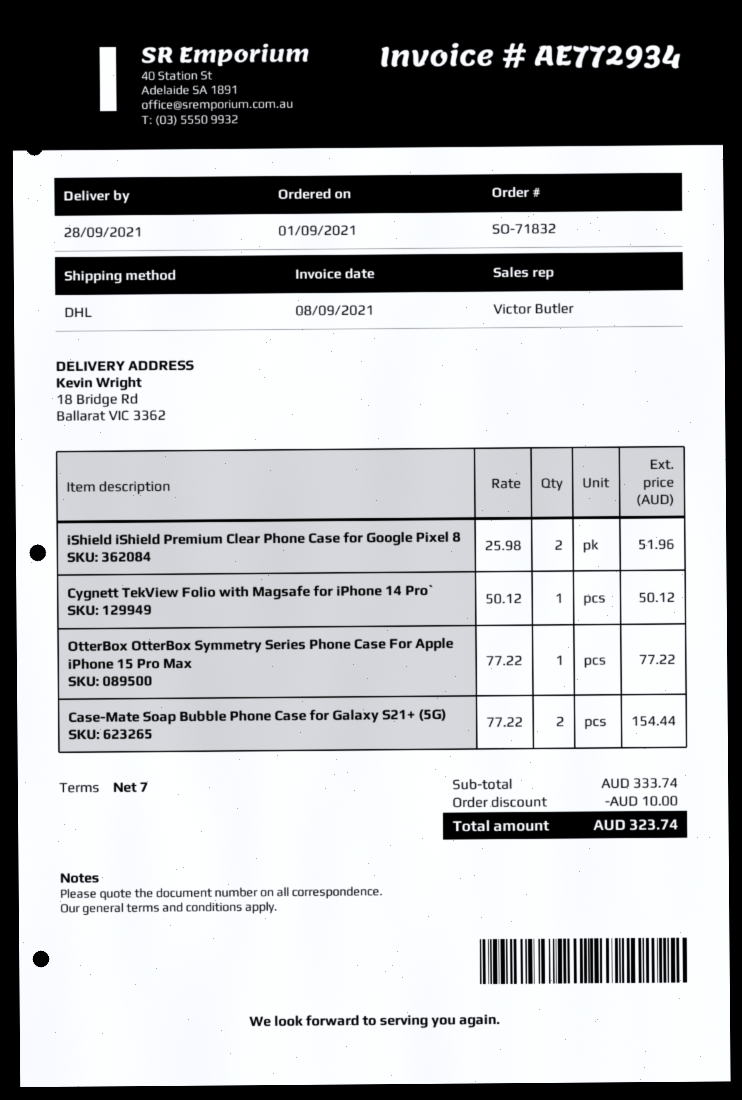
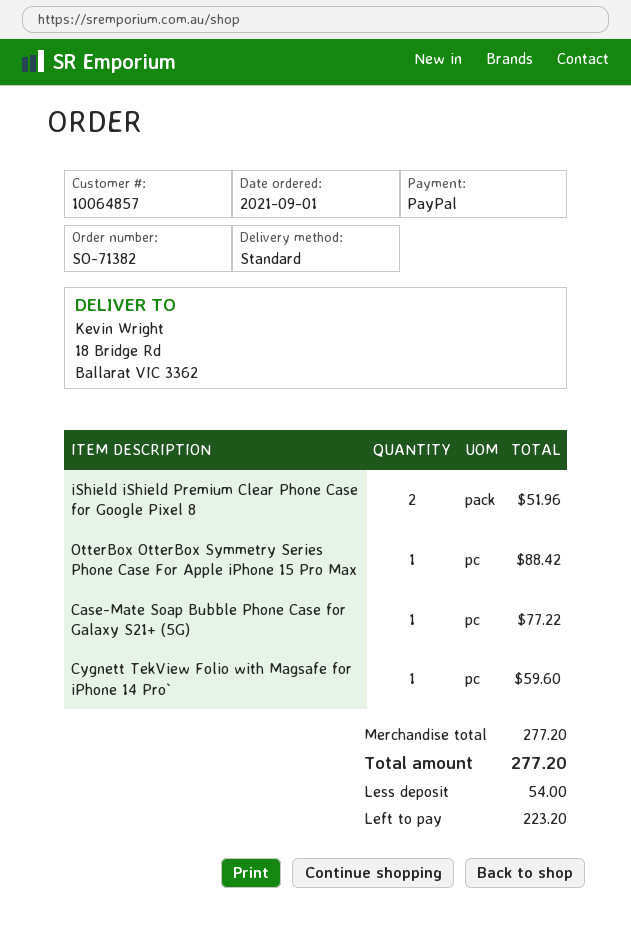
order number: SO-71832 -> SO-71382
shipping method: DHL -> standard
Cygnett TekView Folio with Magsafe for iPhone 14 Pro`: 1 for 50.12 -> 1 for 59.60
OtterBox OtterBox Symmetry Series Phone Case For Apple iPhone 15 Pro Max: 1 for 77.22 -> 1 for 88.42
Case-Mate Soap Bubble Phone Case for Galaxy S21+ (5G): 2 for 154.44 -> 1 for 77.22
subtotal: 333.74 -> 277.20
discount: 10.00 -> none
total: 323.74 -> 277.20

